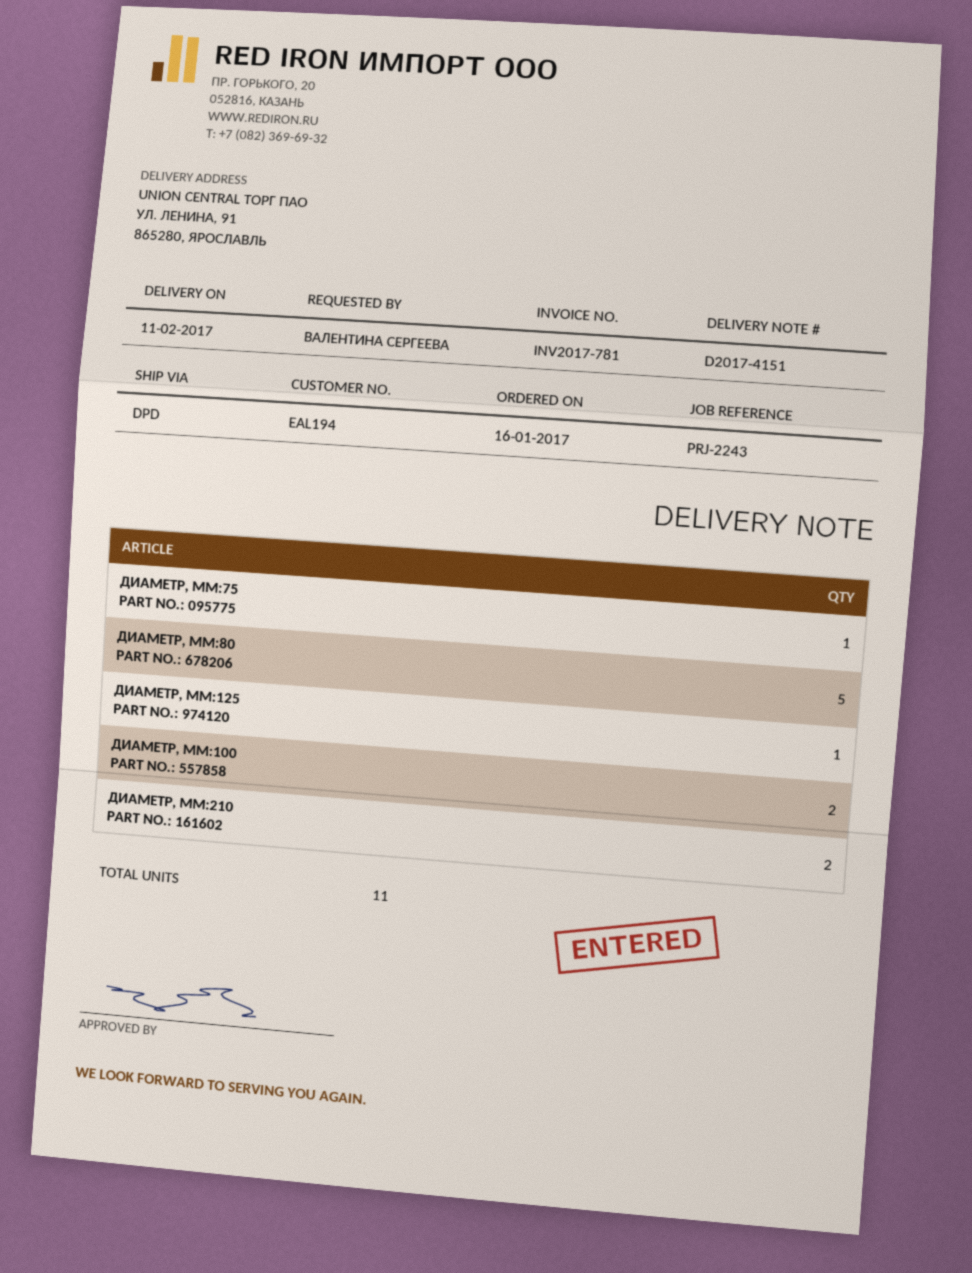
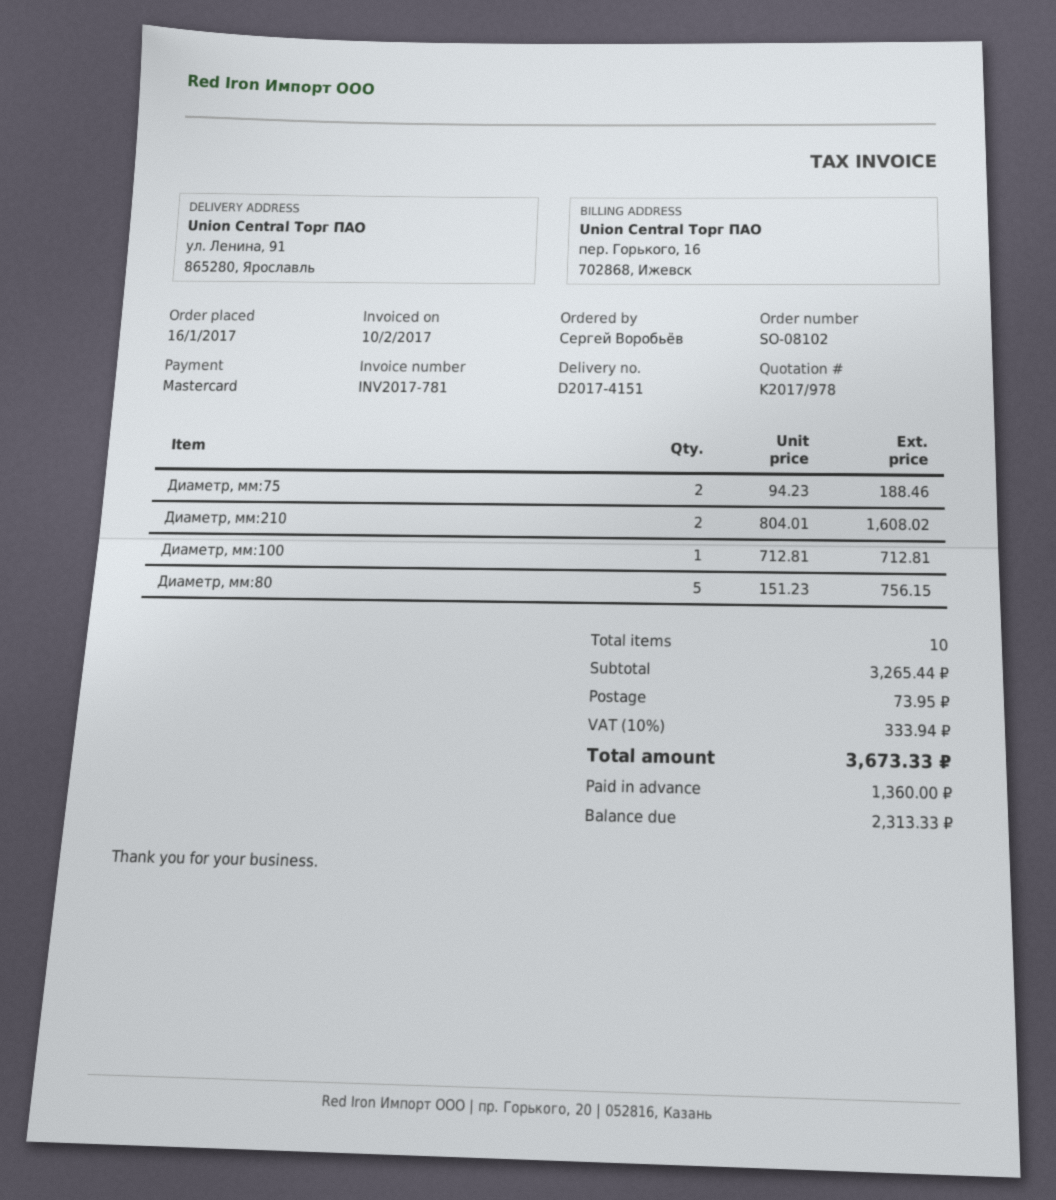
ordered by: ВАЛЕНТИНА СЕРГЕЕВА -> Сергей Воробьёв
ДИАМЕТР, ММ:75: 1 -> 2
ДИАМЕТР, ММ:125: 1 -> none
ДИАМЕТР, ММ:100: 2 -> 1
total quantity: 11 -> 10

